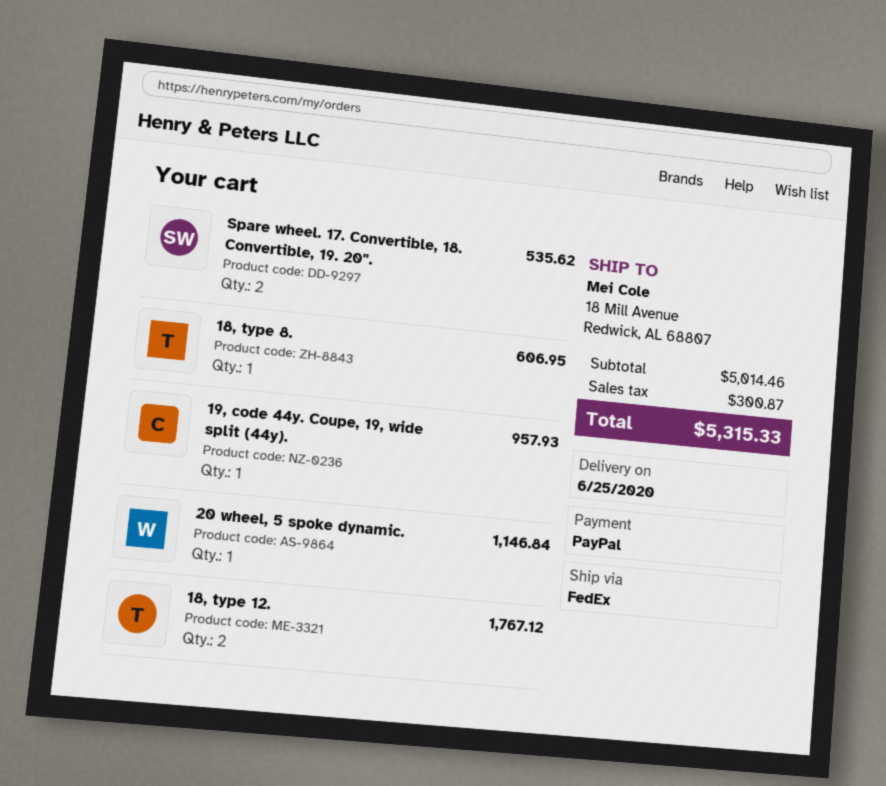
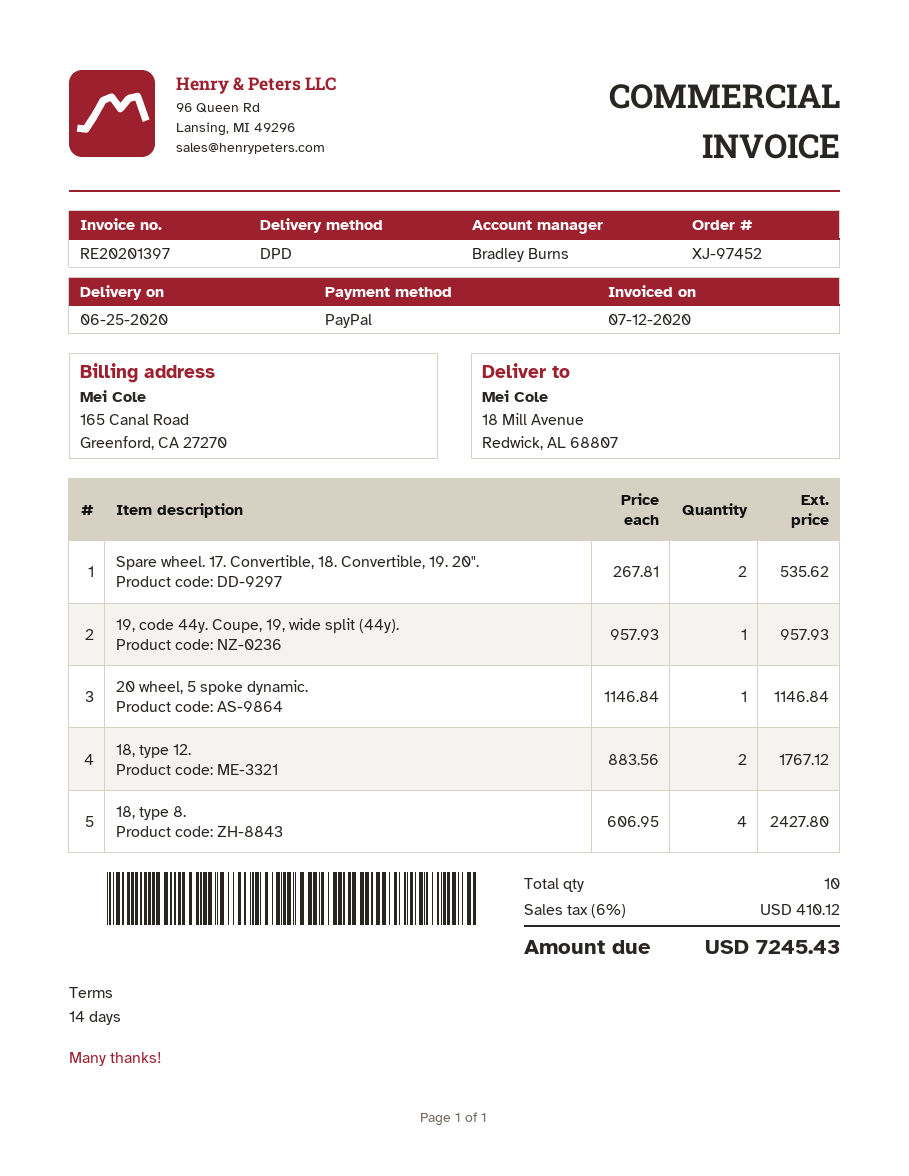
shipping method: FedEx -> DPD
18, type 8.: 1 for 606.95 -> 4 for 2427.80
tax: 300.87 -> 410.12
total: 5315.33 -> 7245.43

